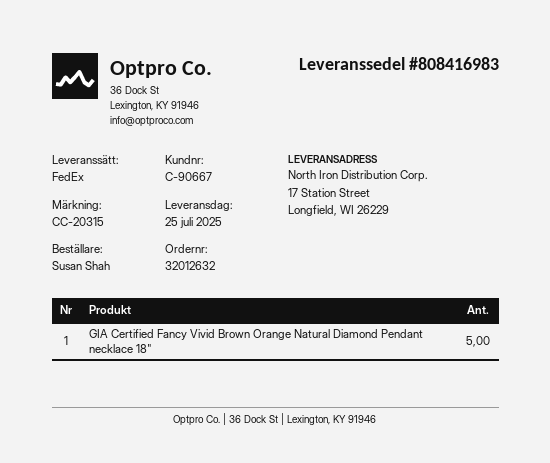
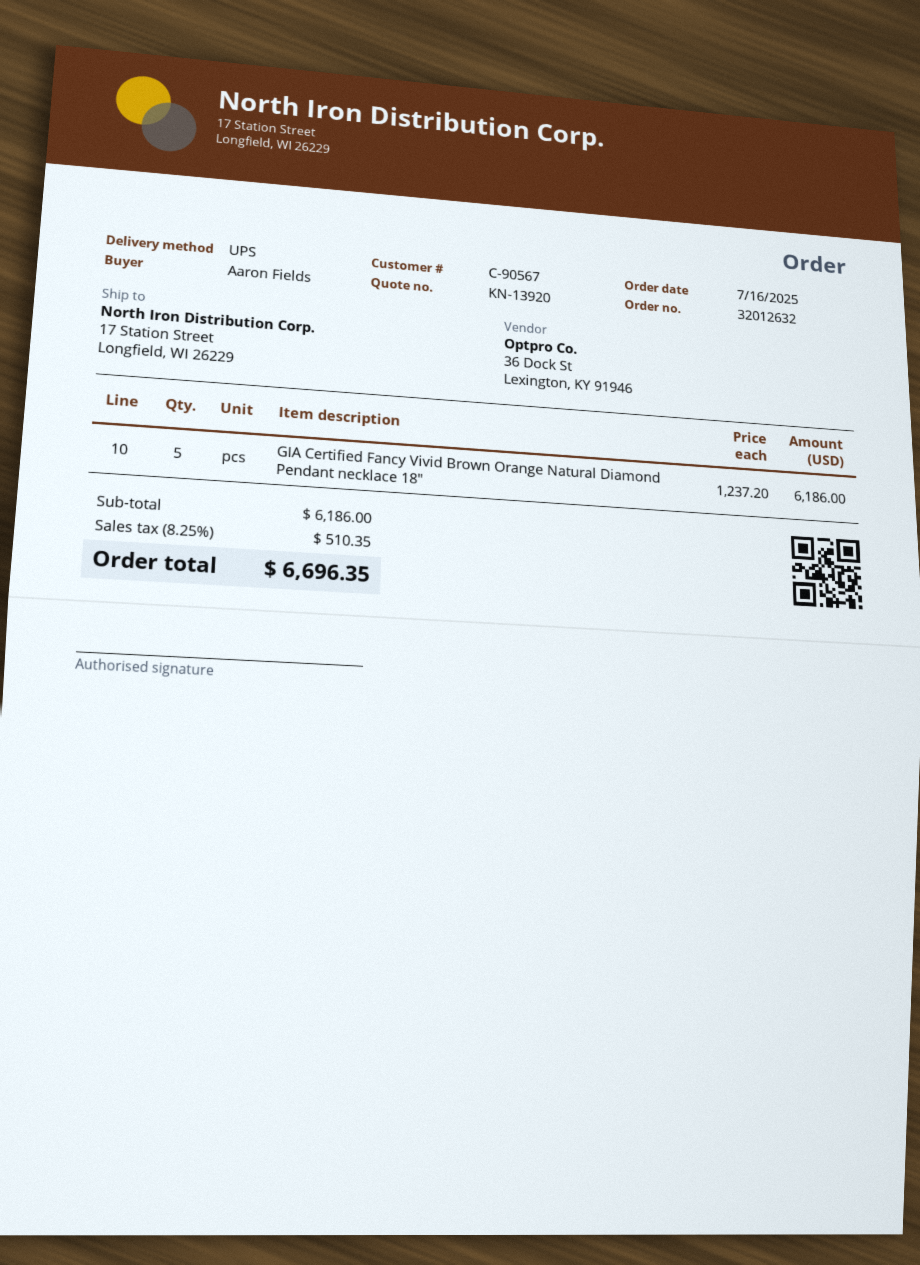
customer number: C-90667 -> C-90567
ordered by: Susan Shah -> Aaron Fields
shipping method: FedEx -> UPS

